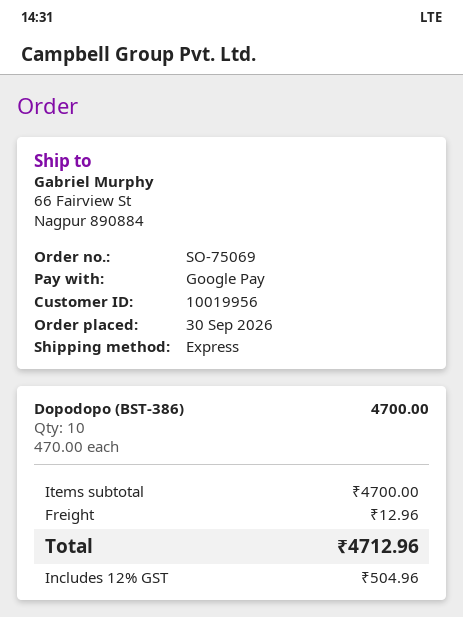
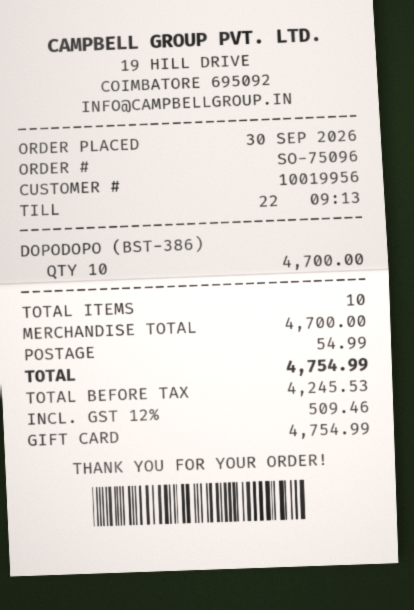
order number: SO-75069 -> SO-75096
payment method: Google Pay -> gift card
shipping: 12.96 -> 54.99
tax: 12% = 504.96 -> 12% = 509.46
total: 4712.96 -> 4754.99

